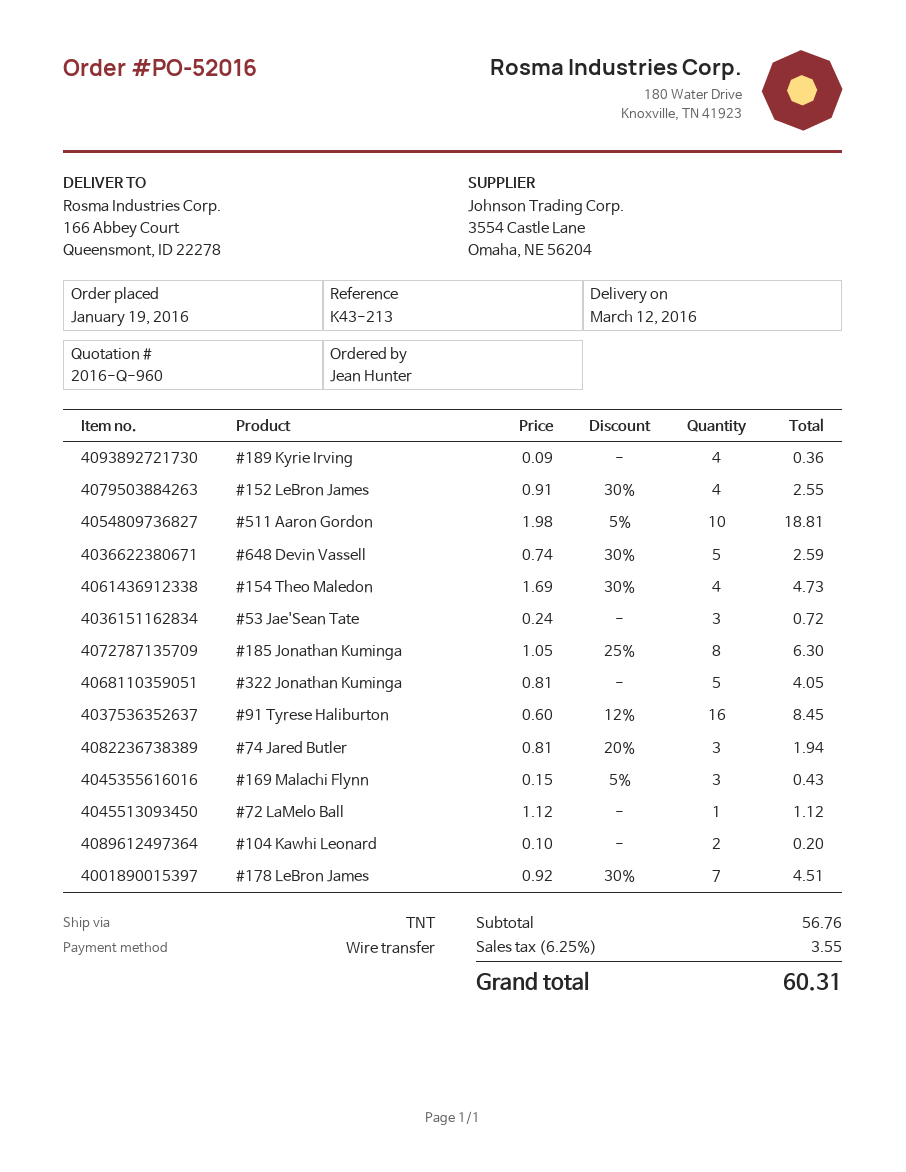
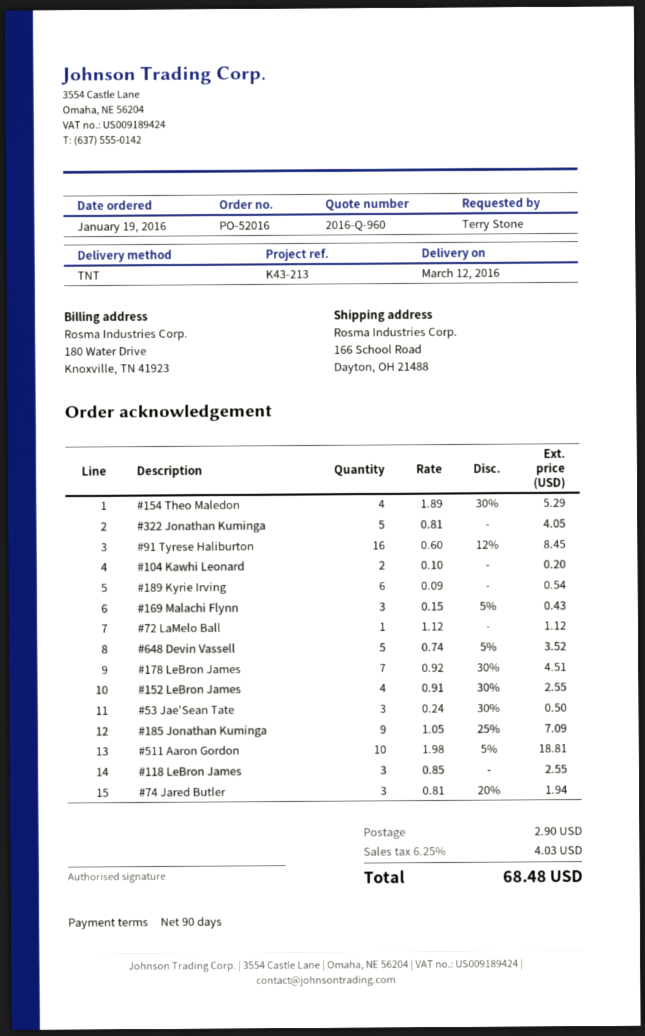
ordered by: Jean Hunter -> Terry Stone
ship to: 166 Abbey Court, Queensmont, ID 22278 -> 166 School Road, Dayton, OH 21488
#189 Kyrie Irving: 4 x 0.09 = 0.36 -> 6 x 0.09 = 0.54
#648 Devin Vassell: 5 x 0.74 - 30% = 2.59 -> 5 x 0.74 - 5% = 3.52
#154 Theo Maledon: 4 x 1.69 - 30% = 4.73 -> 4 x 1.89 - 30% = 5.29
#53 Jae'Sean Tate: 3 x 0.24 = 0.72 -> 3 x 0.24 - 30% = 0.50
#185 Jonathan Kuminga: 8 x 1.05 - 25% = 6.30 -> 9 x 1.05 - 25% = 7.09
#118 LeBron James: none -> 3 x 0.85 = 2.55
shipping: none -> 2.90
tax: 6.25% = 3.55 -> 6.25% = 4.03
total: 60.31 -> 68.48

